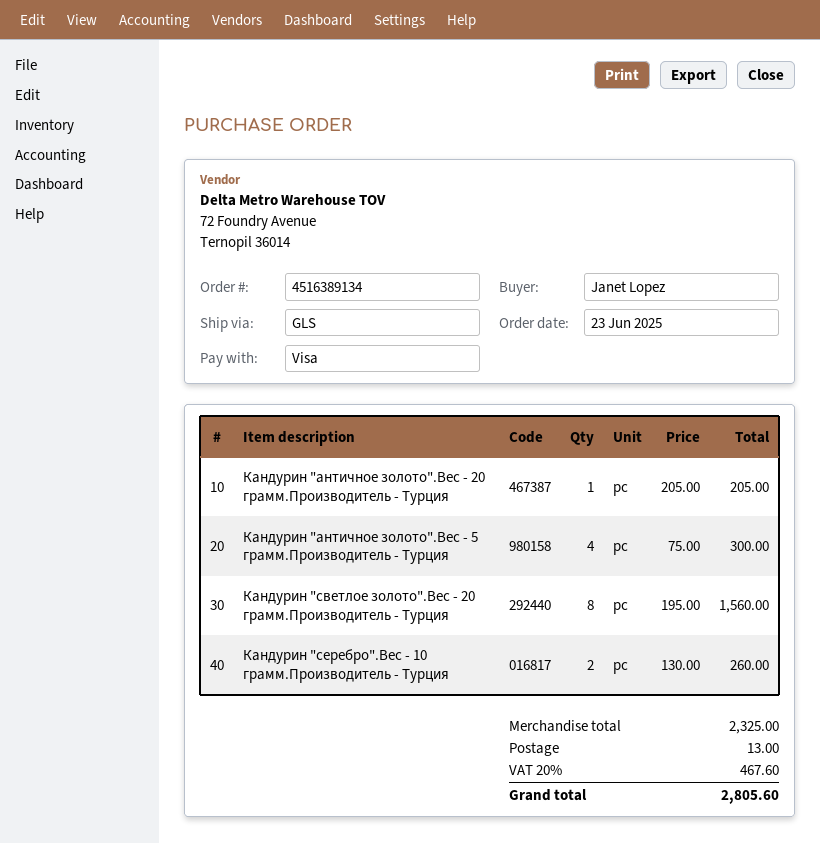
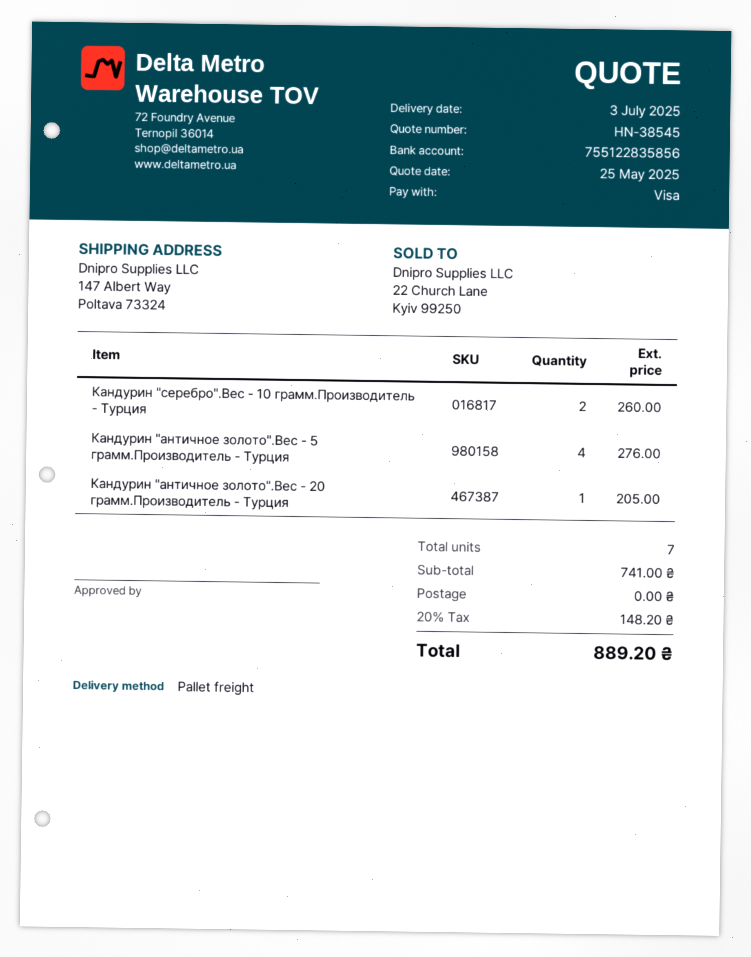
shipping method: GLS -> pallet freight
Кандурин "античное золото".Вес - 5 грамм.Производитель - Турция: 4 for 300.00 -> 4 for 276.00
Кандурин "светлое золото".Вес - 20 грамм.Производитель - Турция: 8 for 1560.00 -> none
subtotal: 2325.00 -> 741.00
shipping: 13.00 -> 0.00
tax: 20% = 467.60 -> 20% = 148.20
total: 2805.60 -> 889.20

